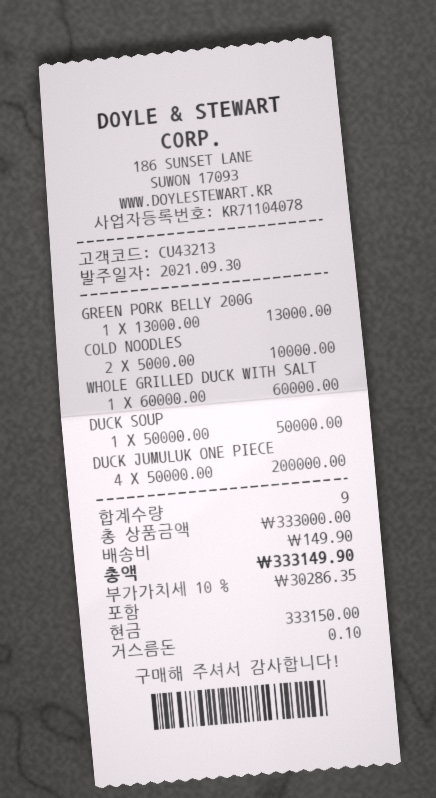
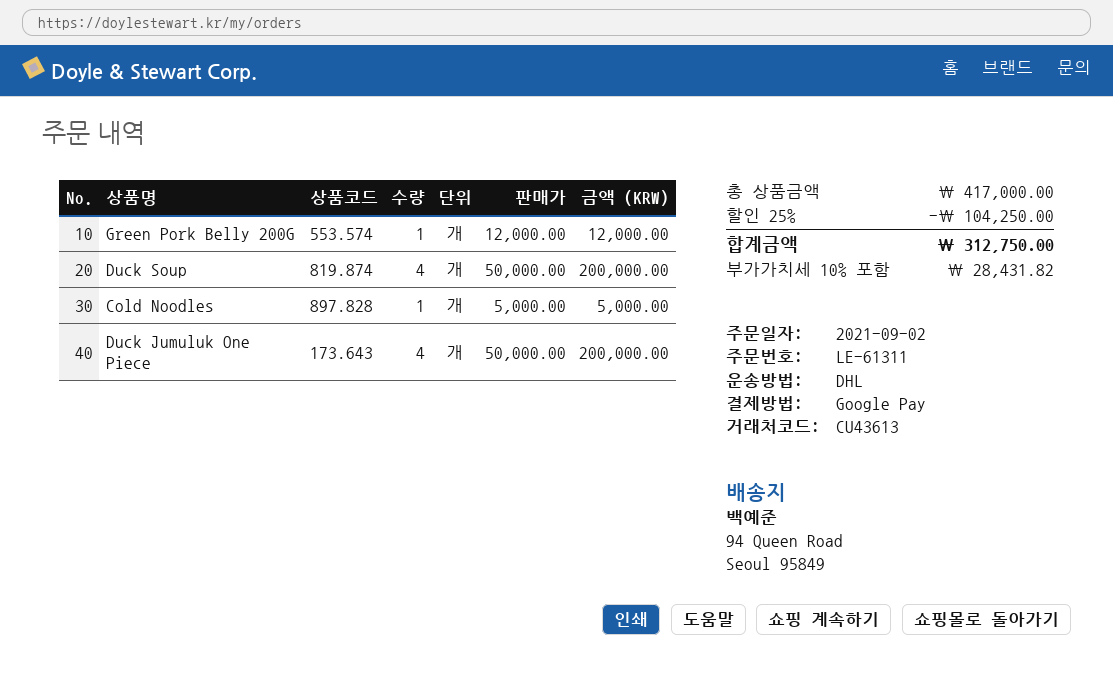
order date: 2021-09-30 -> 2021-09-02
customer number: CU43213 -> CU43613
payment method: cash -> Google Pay
GREEN PORK BELLY 200G: 1 x 13000.00 = 13000.00 -> 1 x 12000.00 = 12000.00
COLD NOODLES: 2 x 5000.00 = 10000.00 -> 1 x 5000.00 = 5000.00
WHOLE GRILLED DUCK WITH SALT: 1 x 60000.00 = 60000.00 -> none
DUCK SOUP: 1 x 50000.00 = 50000.00 -> 4 x 50000.00 = 200000.00
subtotal: 333000.00 -> 417000.00
discount: none -> 25% = 104250.00
shipping: 149.90 -> none
tax: 10% = 30286.35 -> 10% = 28431.82
total: 333149.90 -> 312750.00

